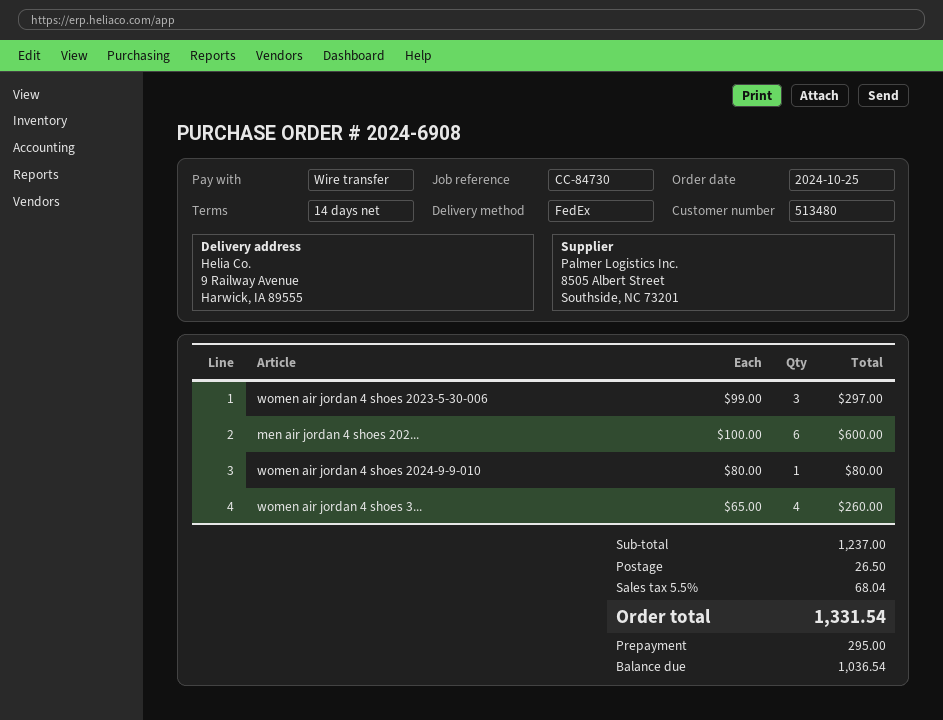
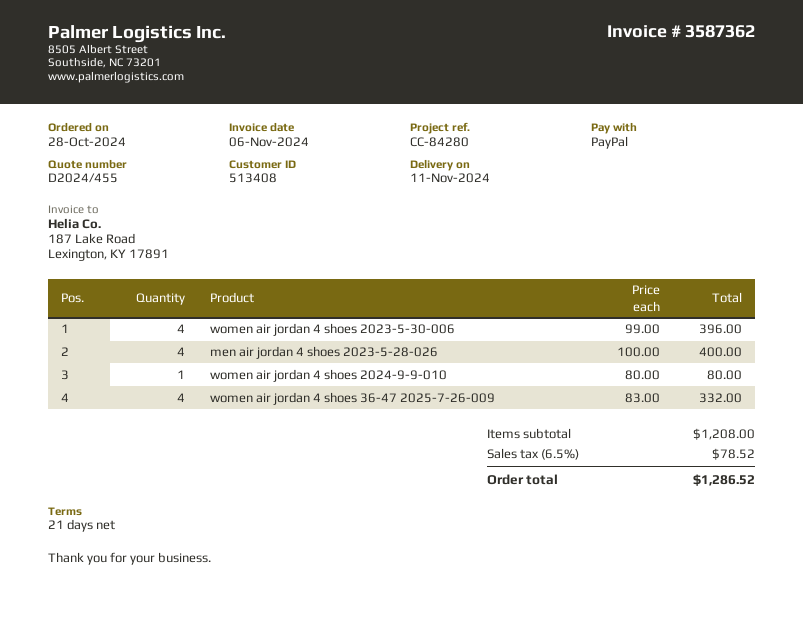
order date: 2024-10-25 -> 2024-10-28
payment terms: 14 days -> 21 days
customer number: 513480 -> 513408
reference: CC-84730 -> CC-84280
payment method: bank transfer -> PayPal
women air jordan 4 shoes 2023-5-30-006: 3 x 99.00 = 297.00 -> 4 x 99.00 = 396.00
men air jordan 4 shoes 202...: 6 x 100.00 = 600.00 -> 4 x 100.00 = 400.00
women air jordan 4 shoes 3...: 4 x 65.00 = 260.00 -> 4 x 83.00 = 332.00
subtotal: 1237.00 -> 1208.00
shipping: 26.50 -> none
tax: 5.5% = 68.04 -> 6.5% = 78.52
total: 1331.54 -> 1286.52

